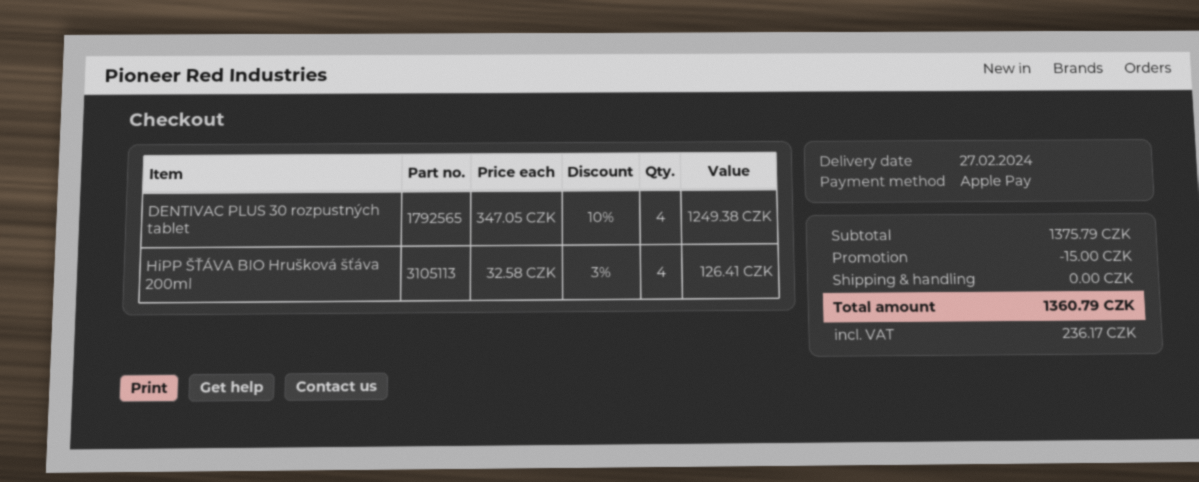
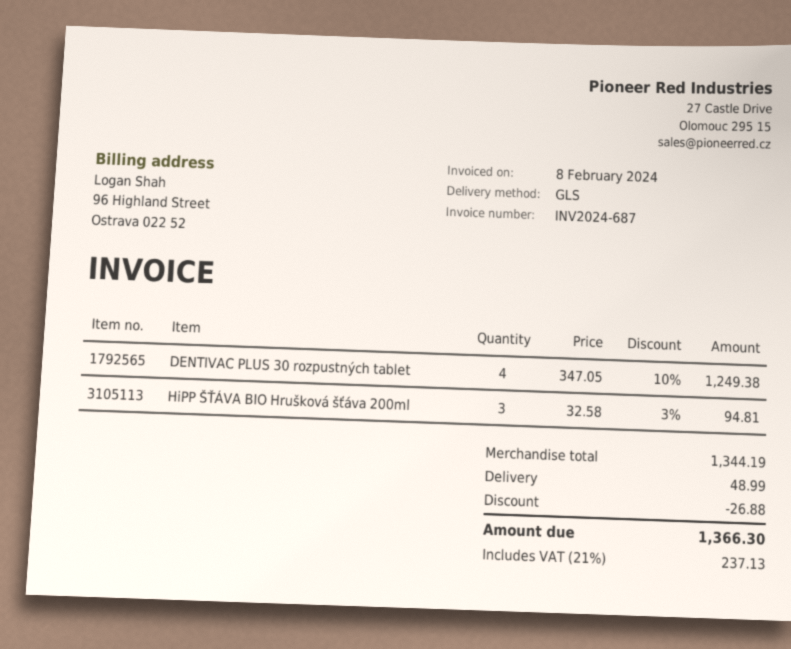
HiPP ŠŤÁVA BIO Hrušková šťáva 200ml: 4 x 32.58 - 3% = 126.41 -> 3 x 32.58 - 3% = 94.81
subtotal: 1375.79 -> 1344.19
discount: 15.00 -> 26.88
shipping: 0.00 -> 48.99
tax: 236.17 -> 237.13
total: 1360.79 -> 1366.30

